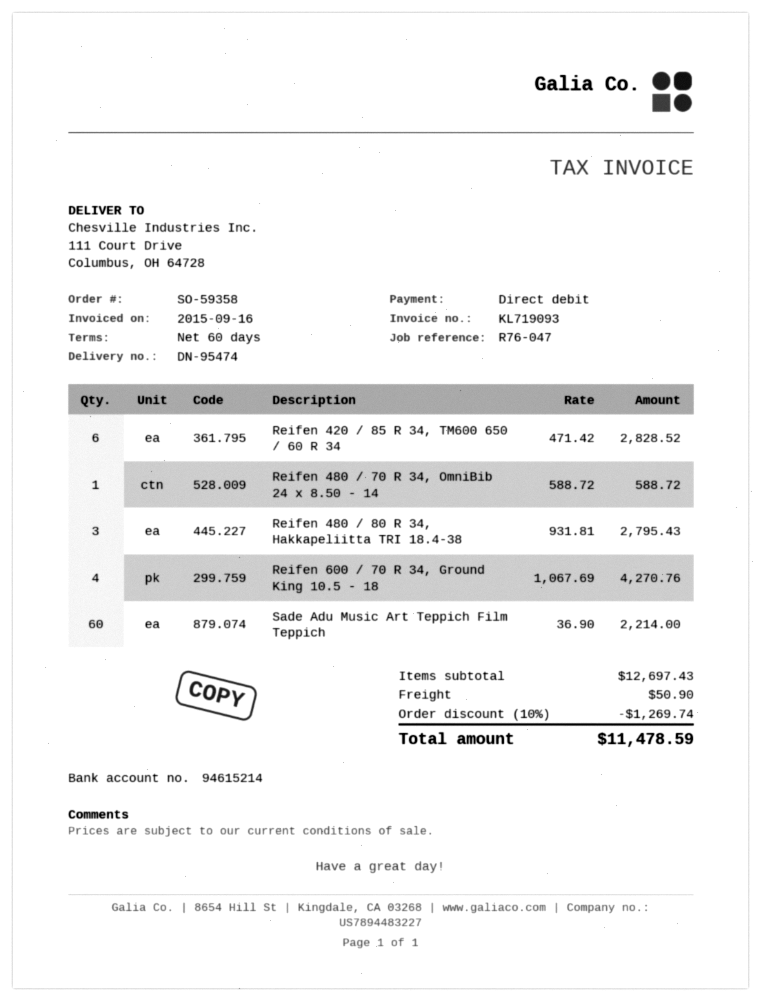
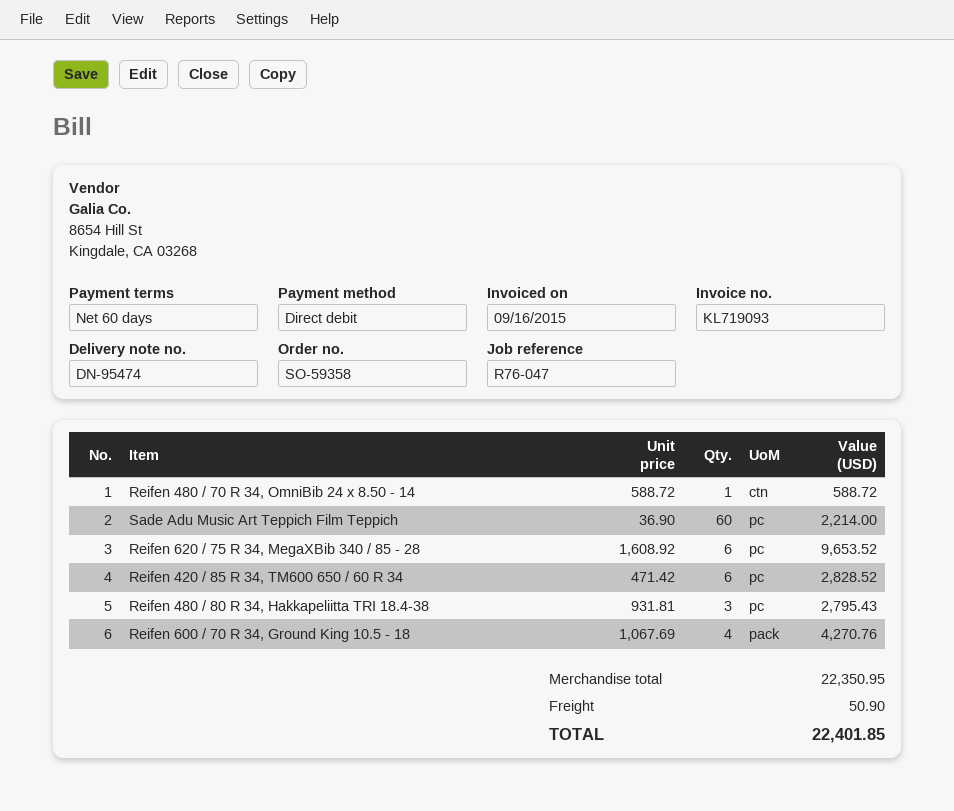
Reifen 620 / 75 R 34, MegaXBib 340 / 85 - 28: none -> 6 x 1608.92 = 9653.52
subtotal: 12697.43 -> 22350.95
discount: 10% = 1269.74 -> none
total: 11478.59 -> 22401.85

